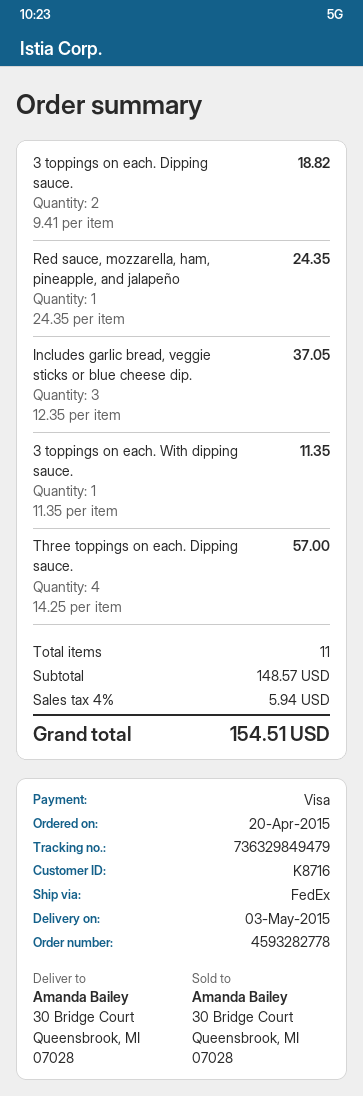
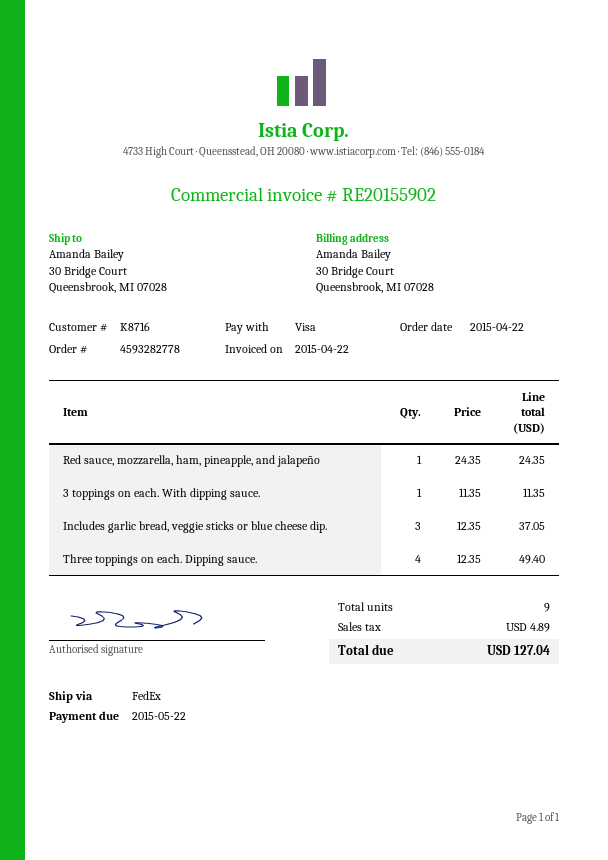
order date: 2015-04-20 -> 2015-04-22
3 toppings on each. Dipping sauce.: 2 x 9.41 = 18.82 -> none
Three toppings on each. Dipping sauce.: 4 x 14.25 = 57.00 -> 4 x 12.35 = 49.40
total quantity: 11 -> 9
tax: 5.94 -> 4.89
total: 154.51 -> 127.04

